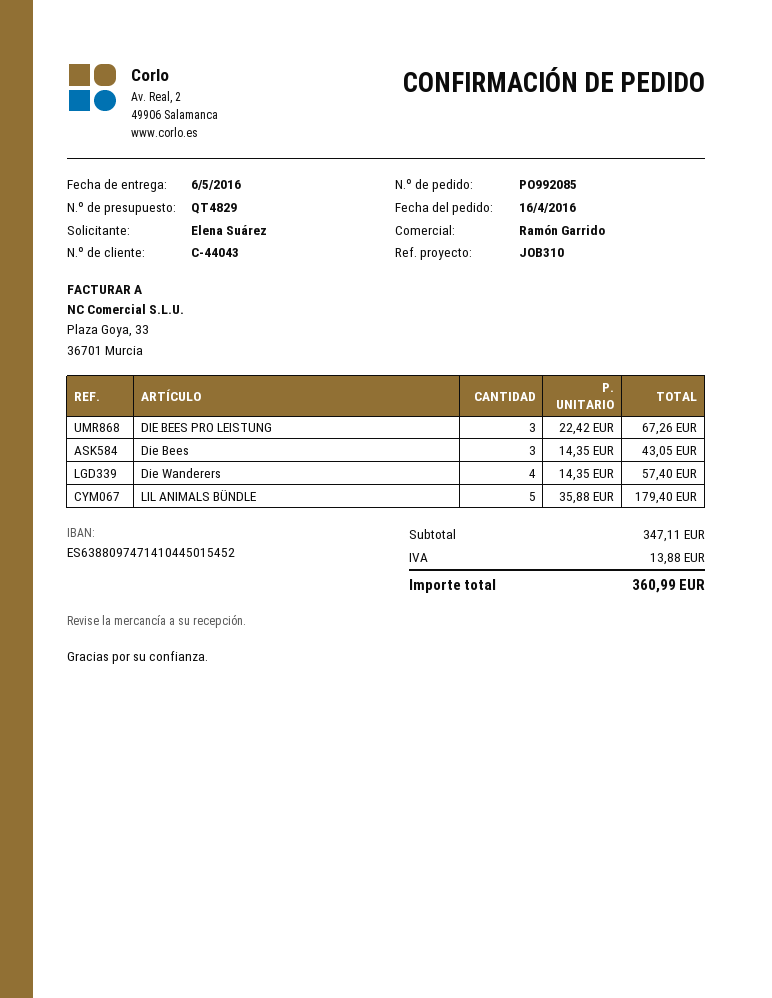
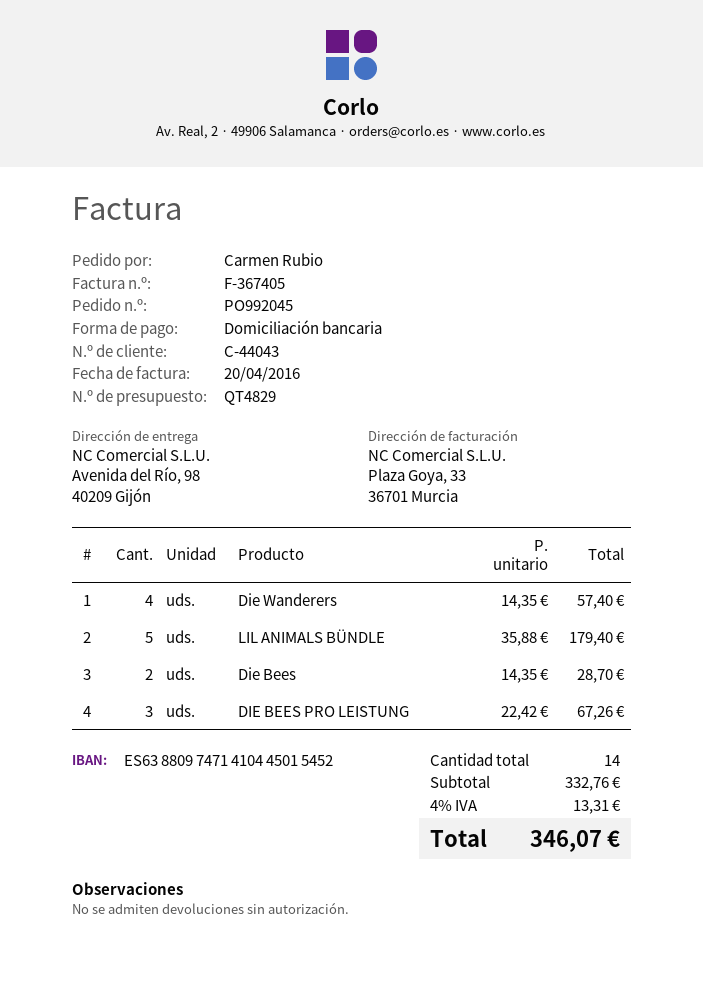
order number: PO992085 -> PO992045
ordered by: Elena Suárez -> Carmen Rubio
Die Bees: 3 x 14.35 = 43.05 -> 2 x 14.35 = 28.70
subtotal: 347.11 -> 332.76
tax: 13.88 -> 13.31
total: 360.99 -> 346.07

